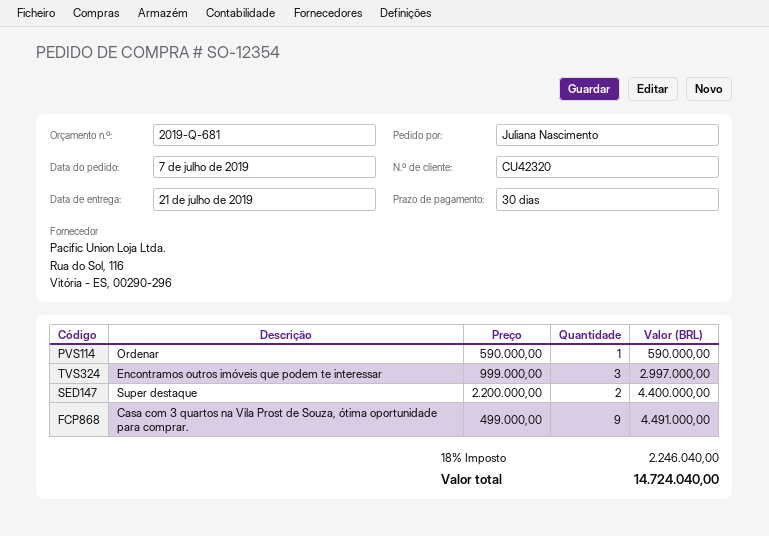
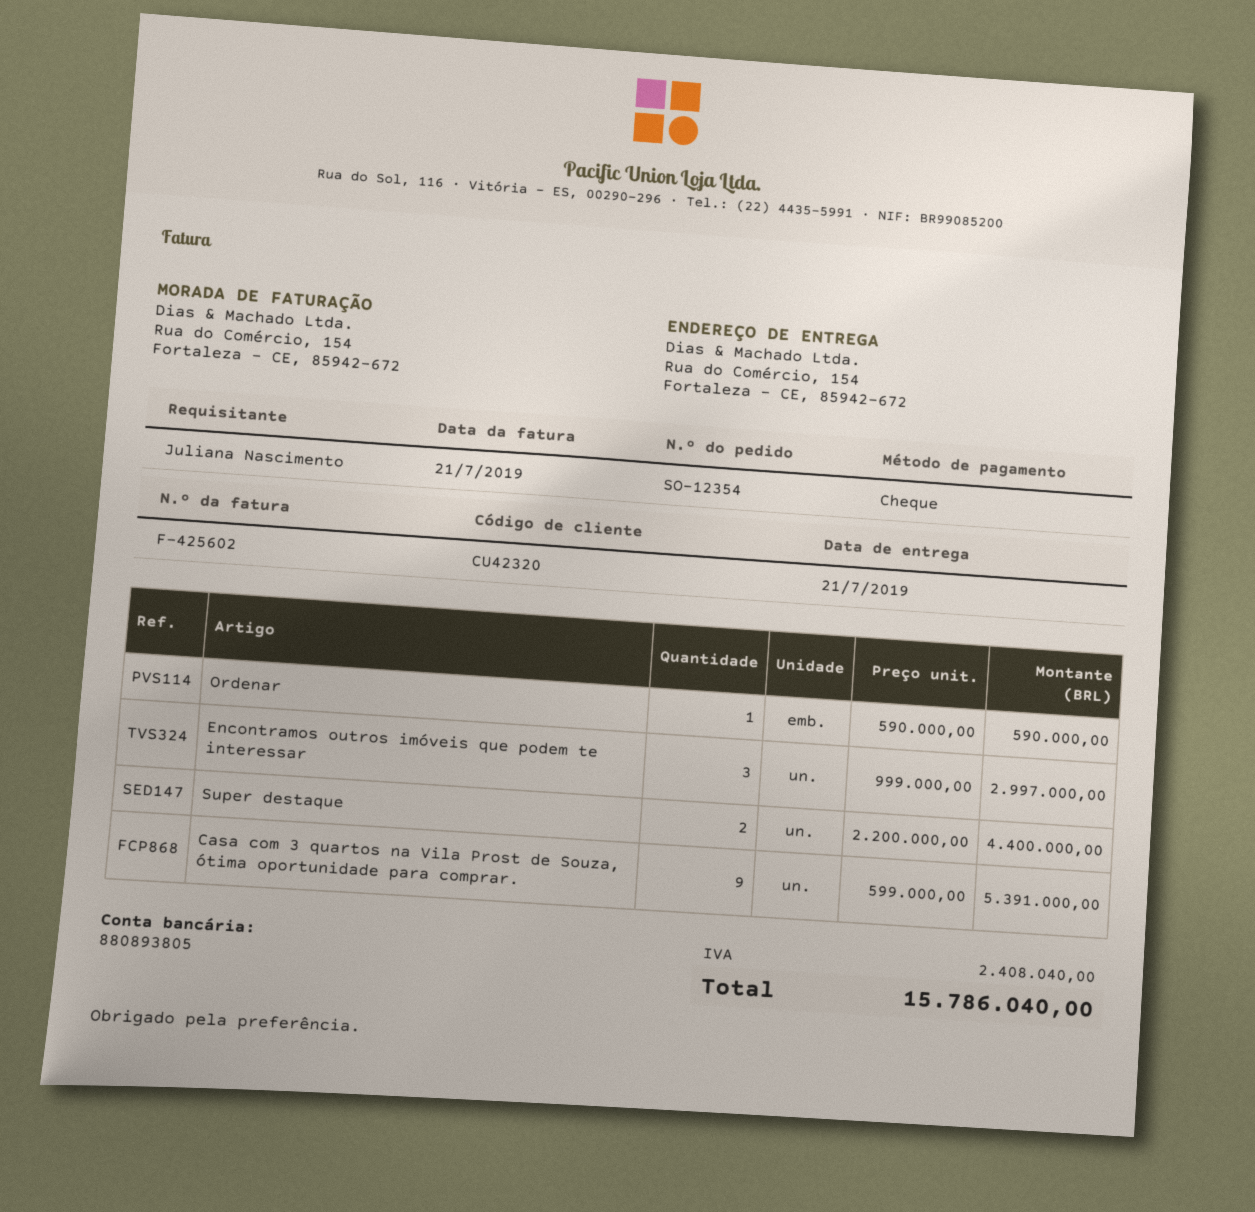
Casa com 3 quartos na Vila Prost de Souza, ótima oportunidade para comprar.: 9 x 499000.00 = 4491000.00 -> 9 x 599000.00 = 5391000.00
tax: 2246040.00 -> 2408040.00
total: 14724040.00 -> 15786040.00

